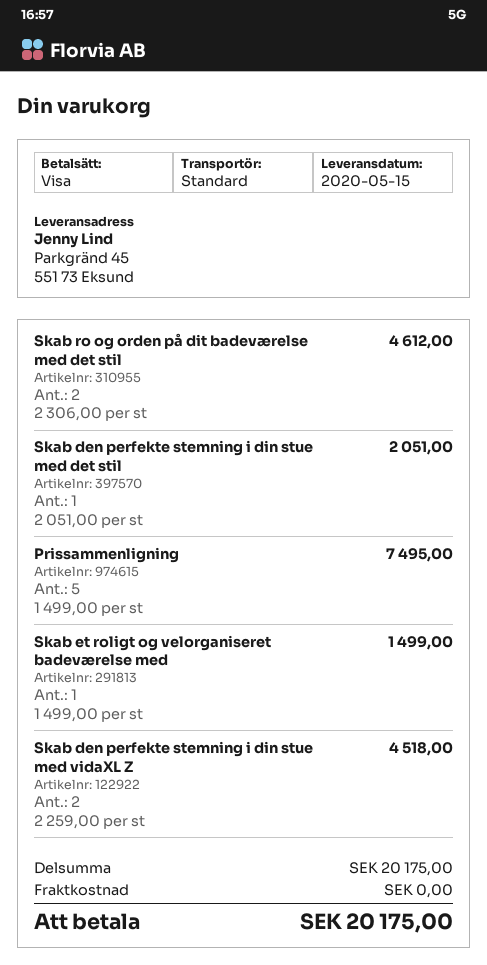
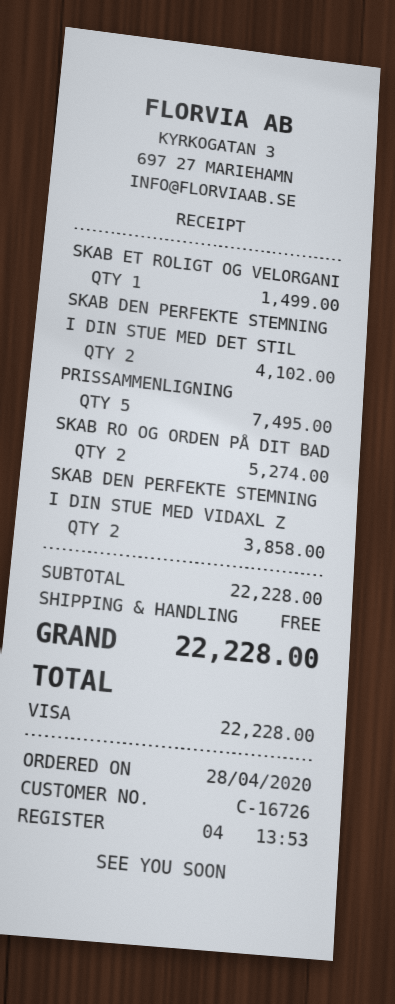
Skab ro og orden på dit badeværelse med det stil: 2 for 4612.00 -> 2 for 5274.00
Skab den perfekte stemning i din stue med det stil: 1 for 2051.00 -> 2 for 4102.00
Skab den perfekte stemning i din stue med vidaXL Z: 2 for 4518.00 -> 2 for 3858.00
subtotal: 20175.00 -> 22228.00
total: 20175.00 -> 22228.00

